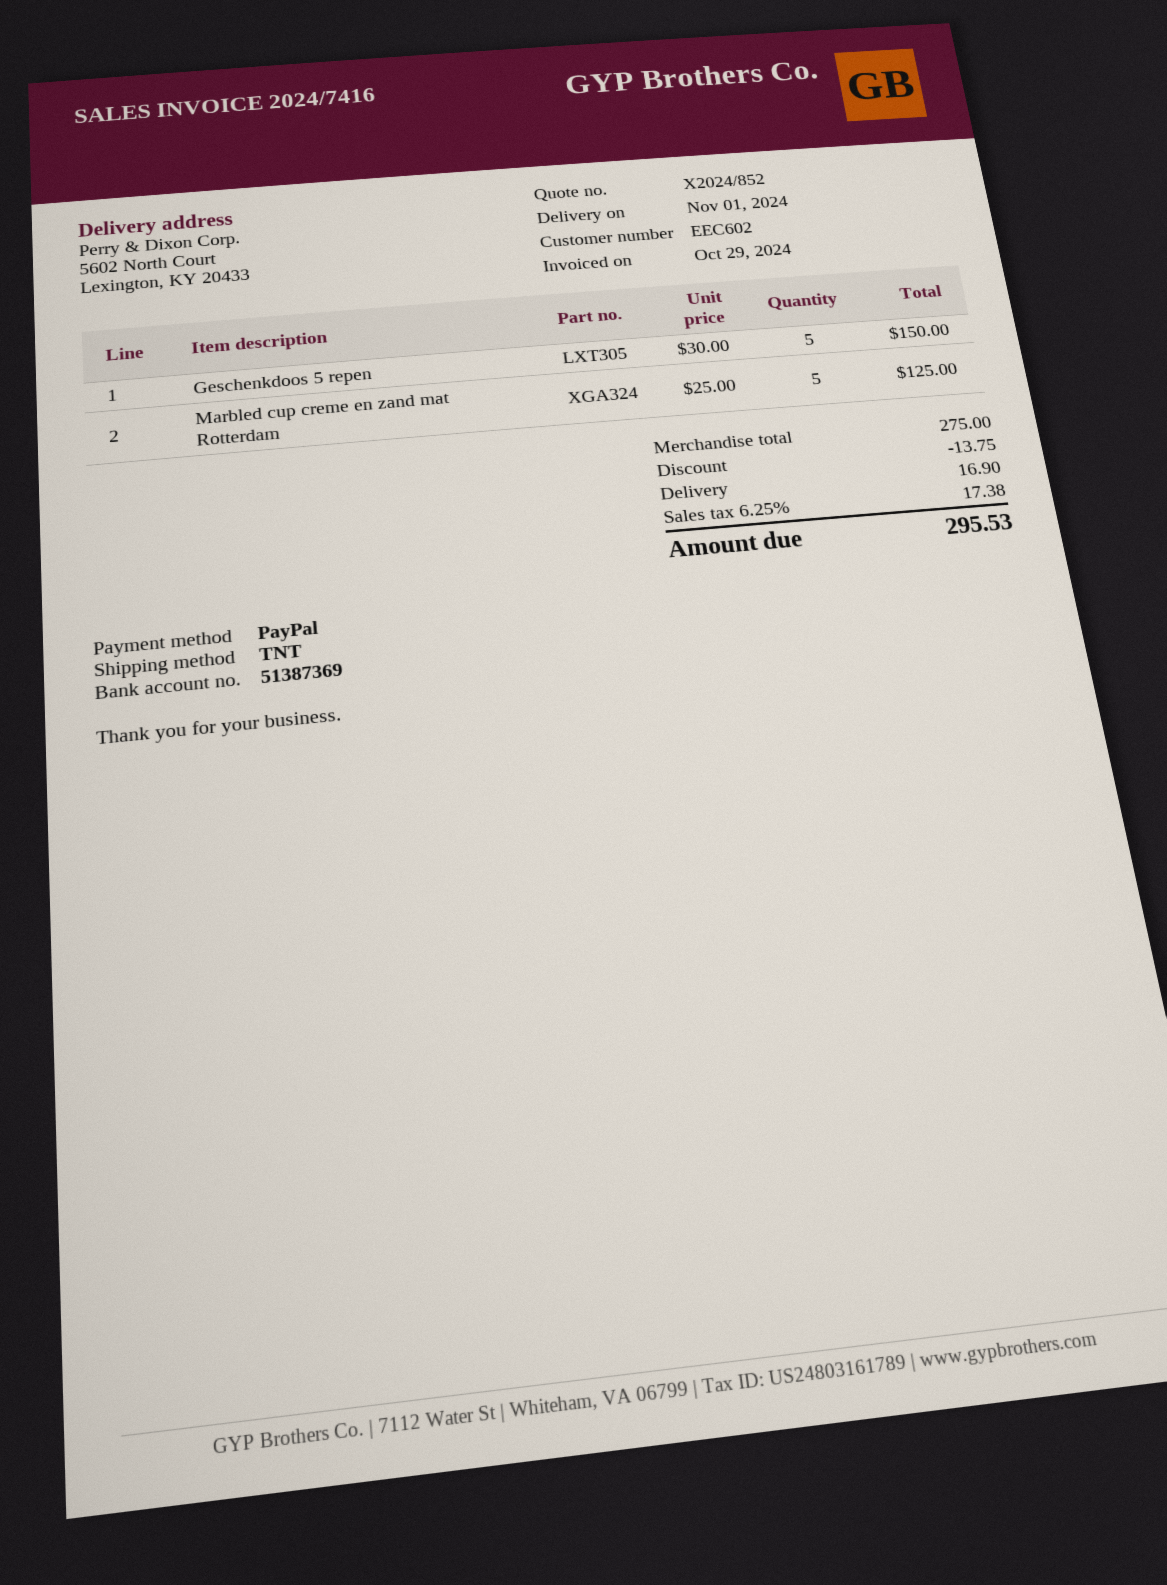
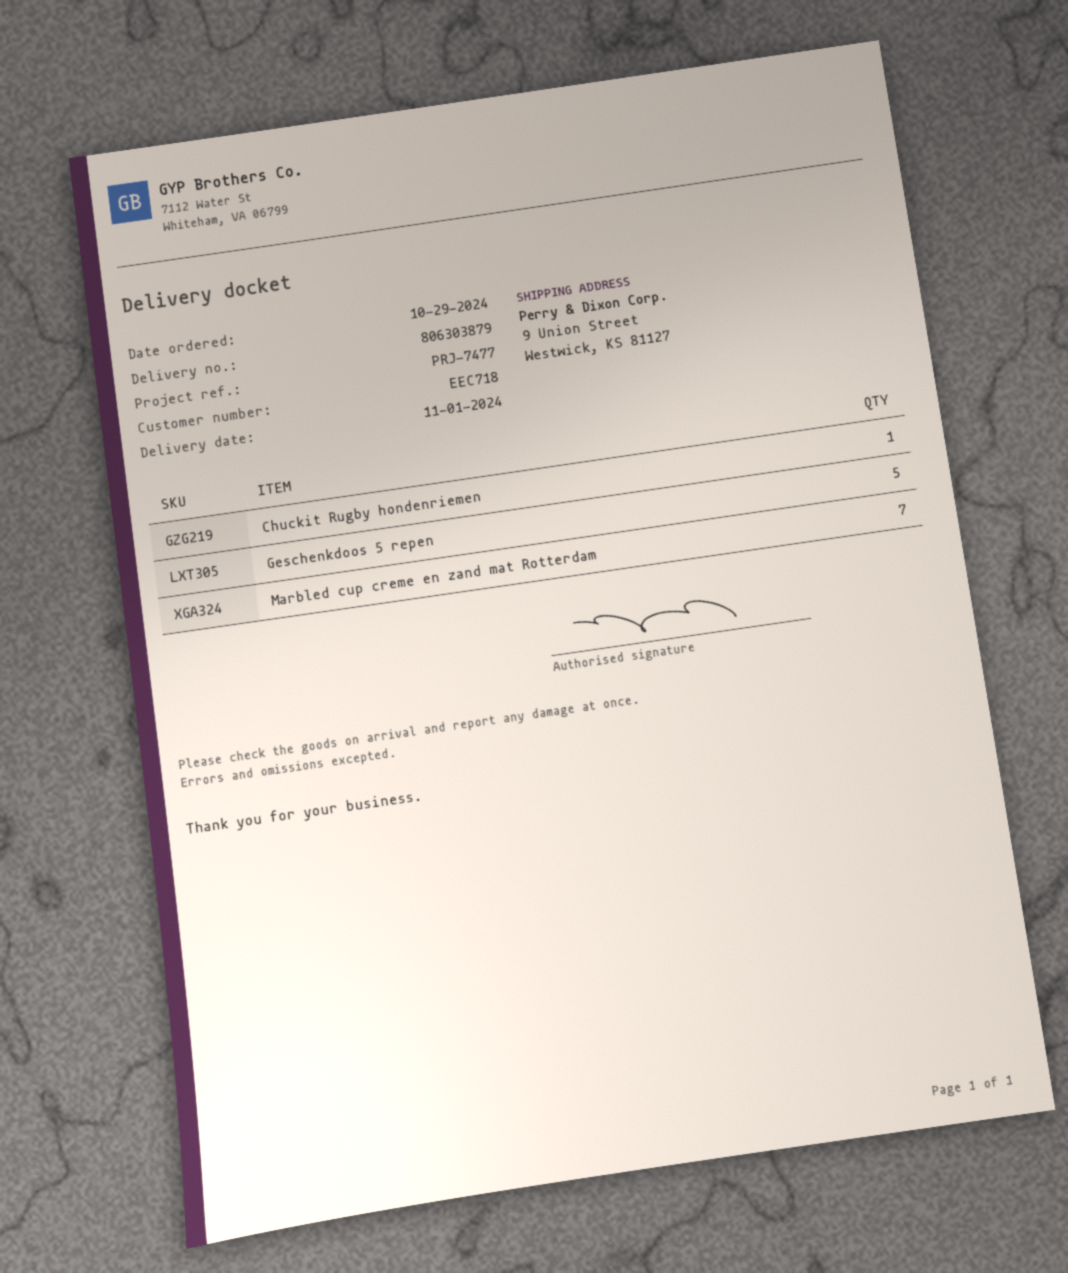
customer number: EEC602 -> EEC718
ship to: 5602 North Court, Lexington, KY 20433 -> 9 Union Street, Westwick, KS 81127
Marbled cup creme en zand mat Rotterdam: 5 -> 7
Chuckit Rugby hondenriemen: none -> 1

